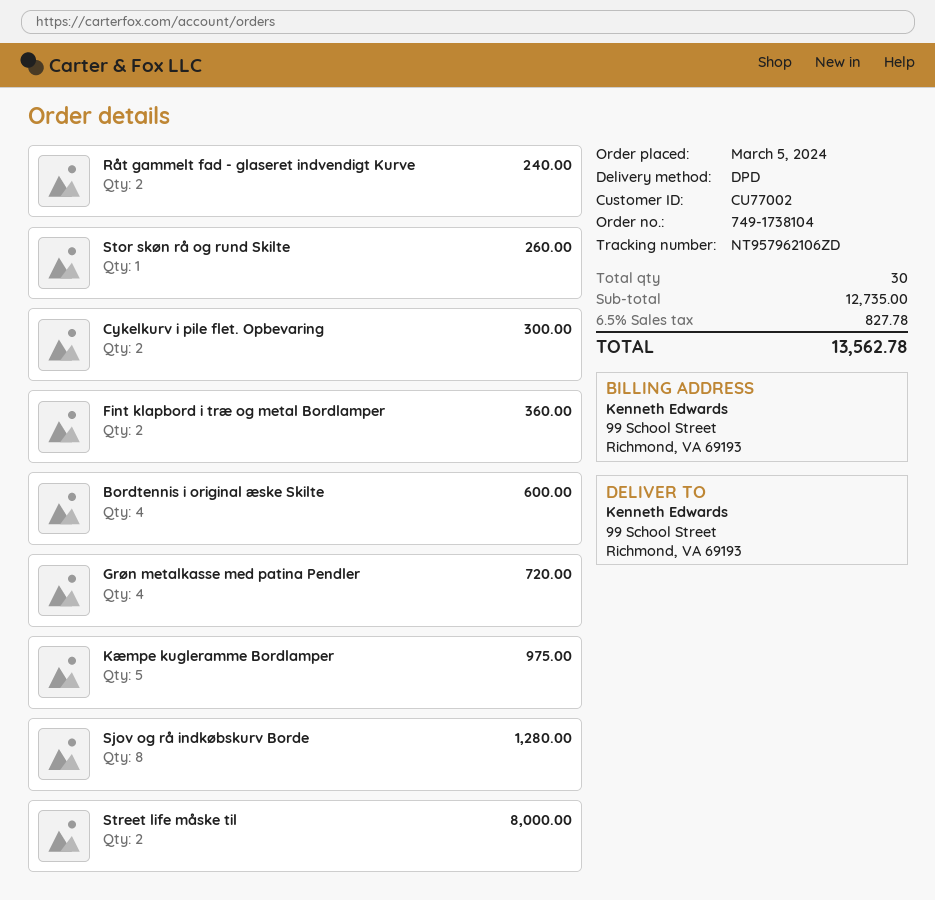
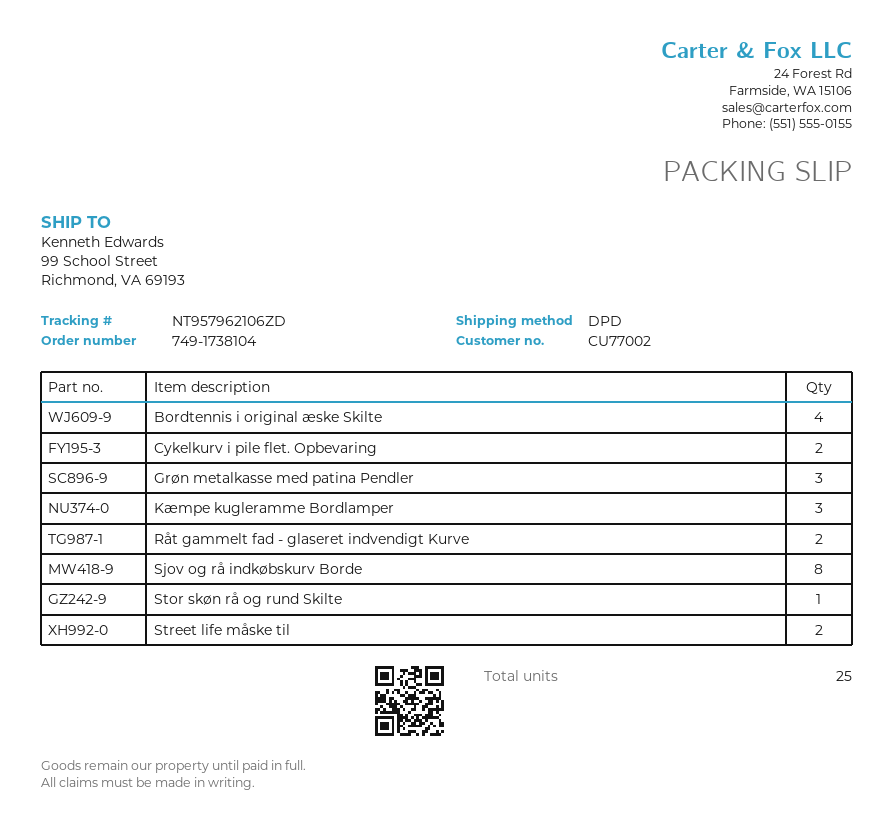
Fint klapbord i træ og metal Bordlamper: 2 -> none
Grøn metalkasse med patina Pendler: 4 -> 3
Kæmpe kugleramme Bordlamper: 5 -> 3
total quantity: 30 -> 25

